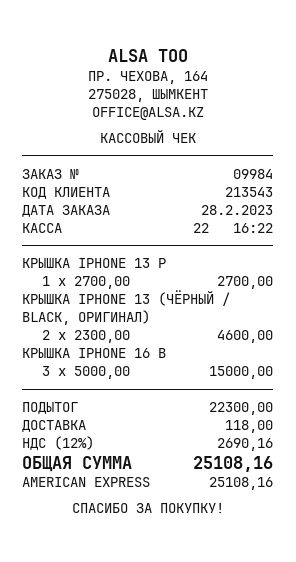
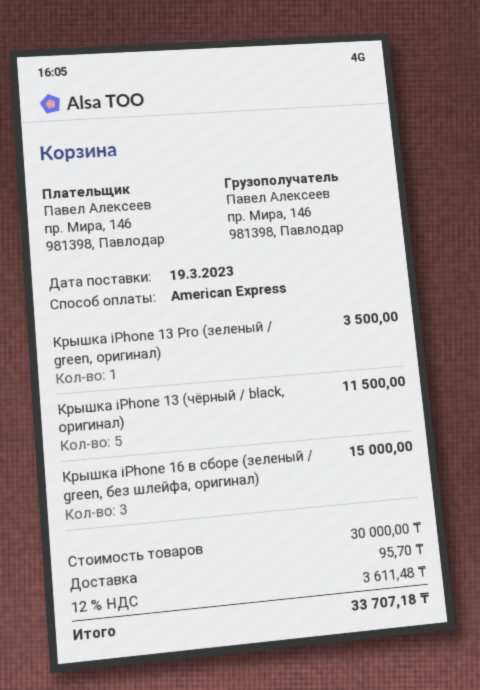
КРЫШКА IPHONE 13 P: 1 for 2700.00 -> 1 for 3500.00
КРЫШКА IPHONE 13 (ЧЁРНЫЙ / BLACK, ОРИГИНАЛ): 2 for 4600.00 -> 5 for 11500.00
subtotal: 22300.00 -> 30000.00
shipping: 118.00 -> 95.70
tax: 12% = 2690.16 -> 12% = 3611.48
total: 25108.16 -> 33707.18

